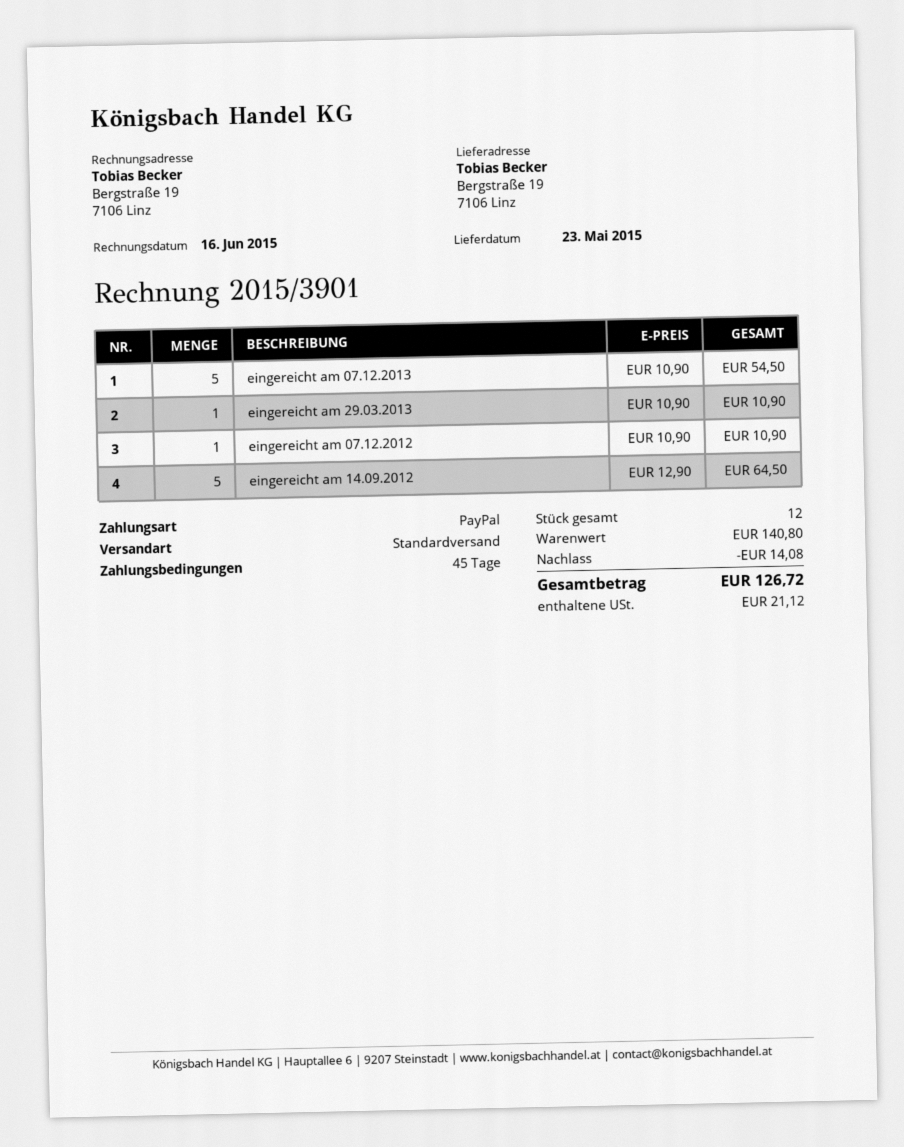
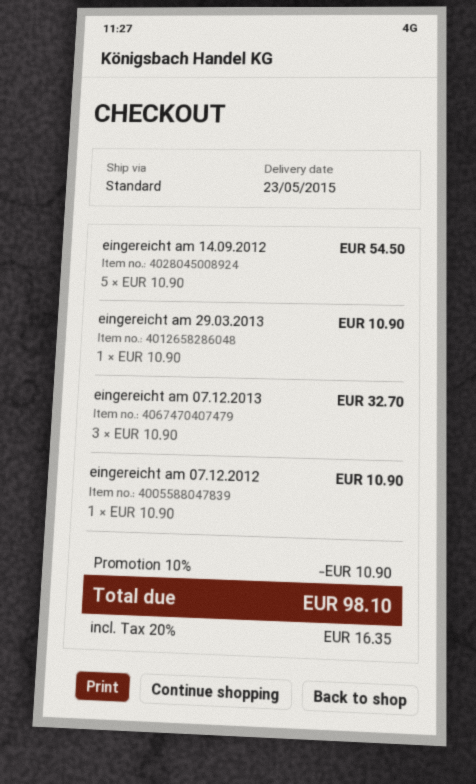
eingereicht am 07.12.2013: 5 x 10.90 = 54.50 -> 3 x 10.90 = 32.70
eingereicht am 14.09.2012: 5 x 12.90 = 64.50 -> 5 x 10.90 = 54.50
discount: 14.08 -> 10.90
tax: 21.12 -> 16.35
total: 126.72 -> 98.10

